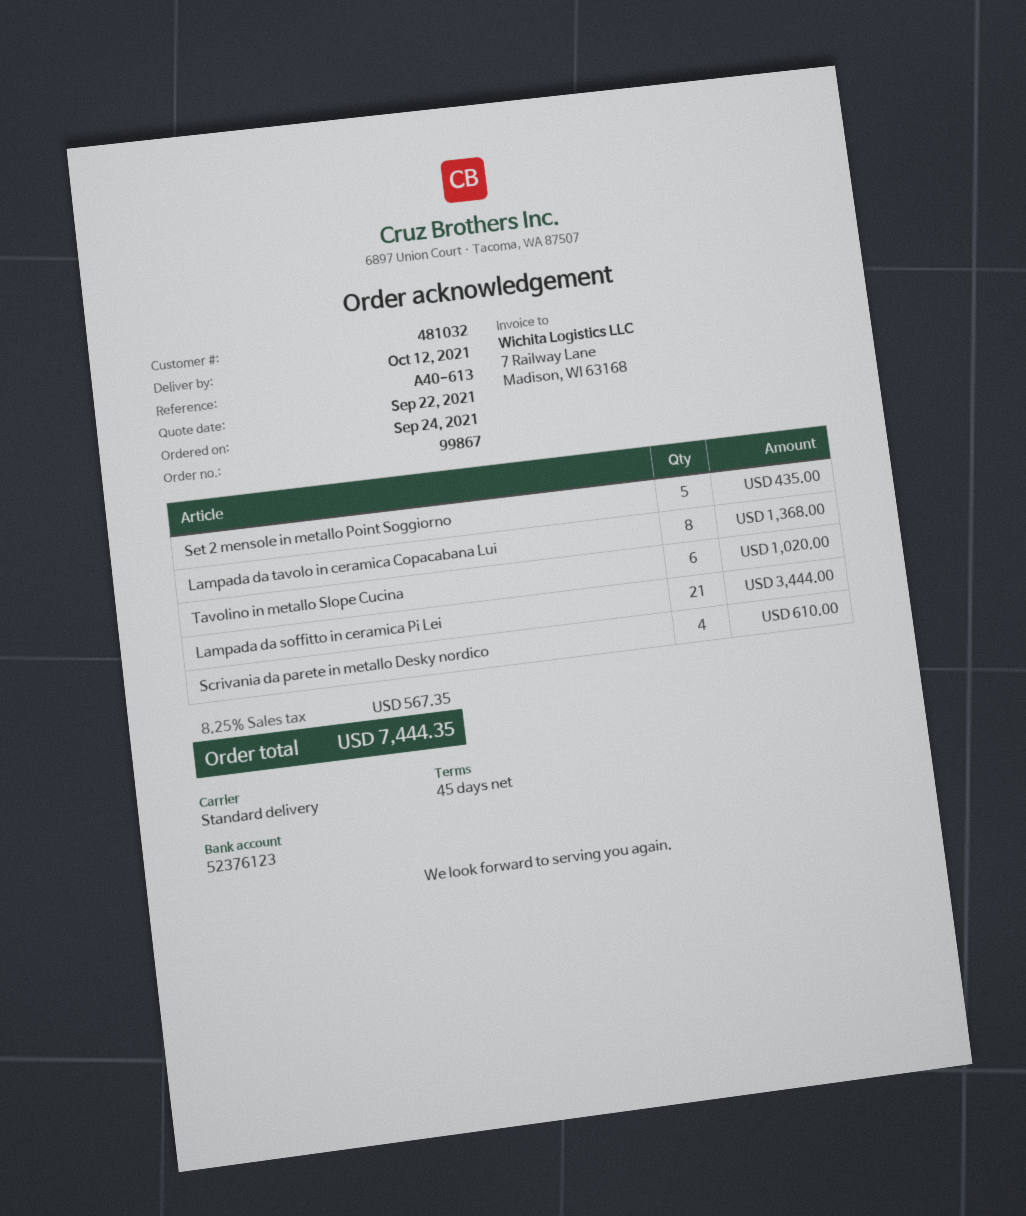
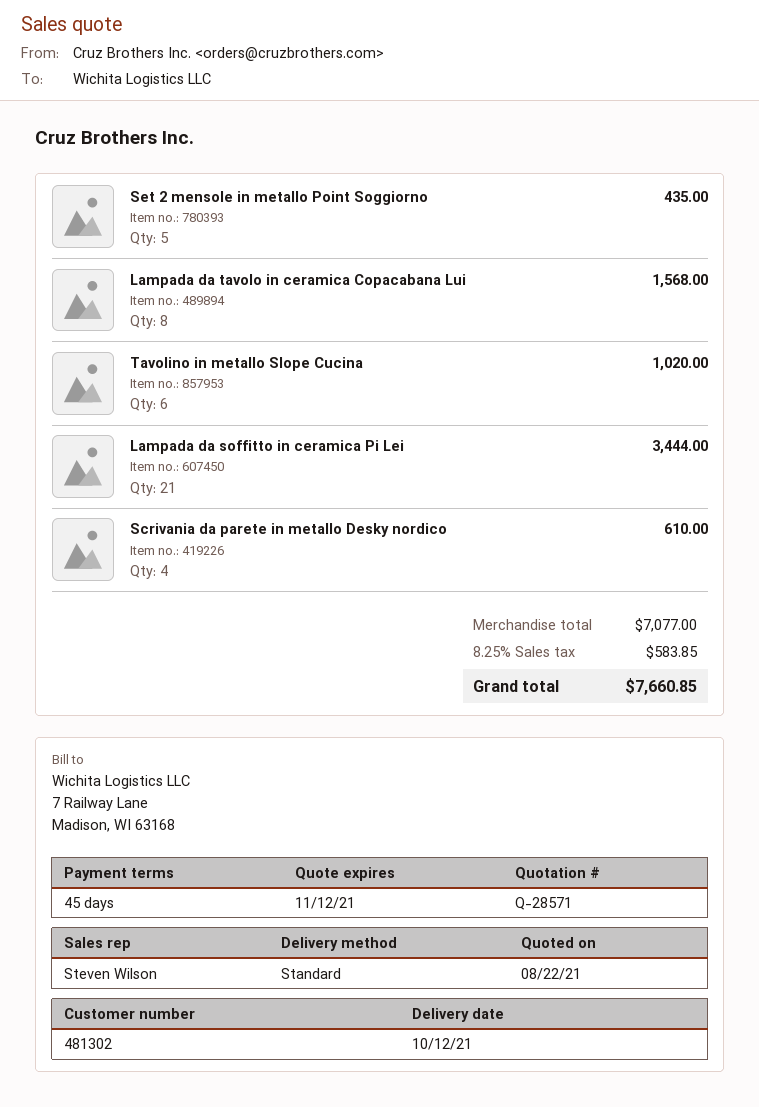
quote date: 2021-09-22 -> 2021-08-22
customer number: 481032 -> 481302
Lampada da tavolo in ceramica Copacabana Lui: 8 for 1368.00 -> 8 for 1568.00
tax: 8.25% = 567.35 -> 8.25% = 583.85
total: 7444.35 -> 7660.85

